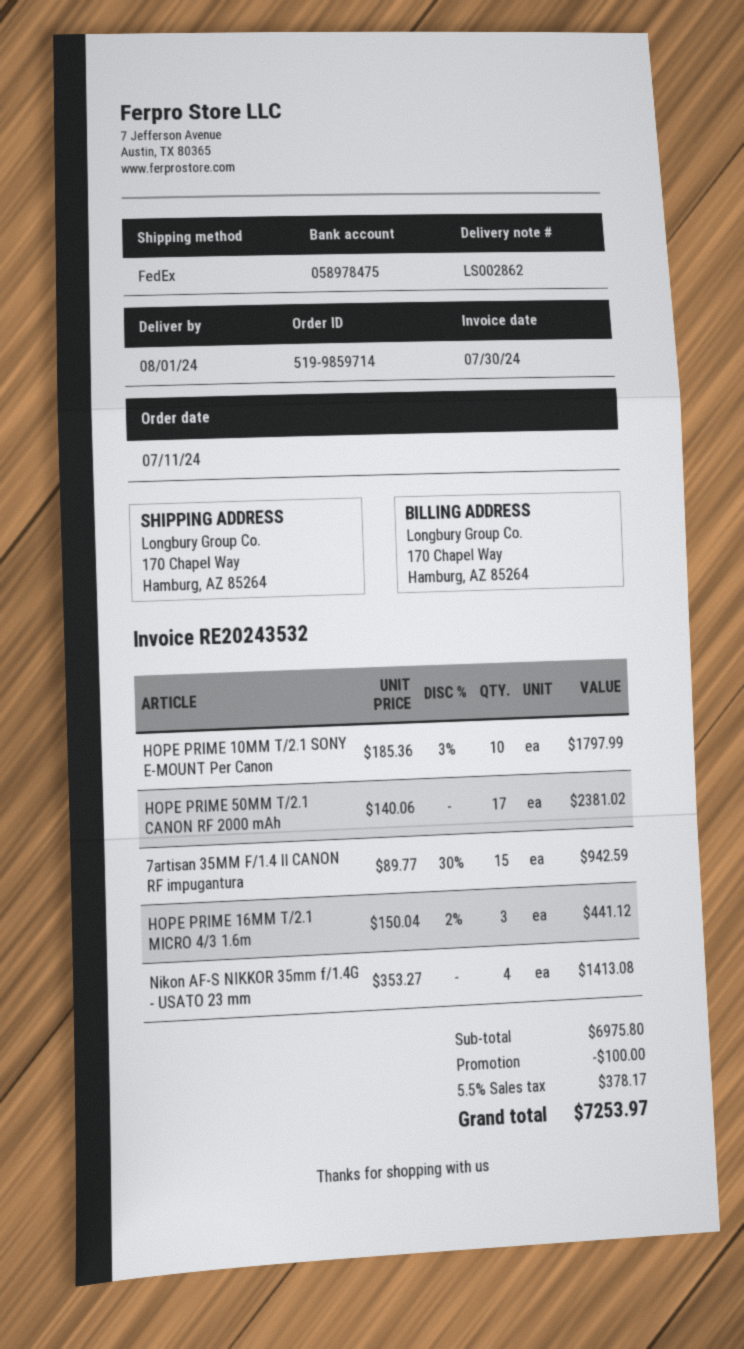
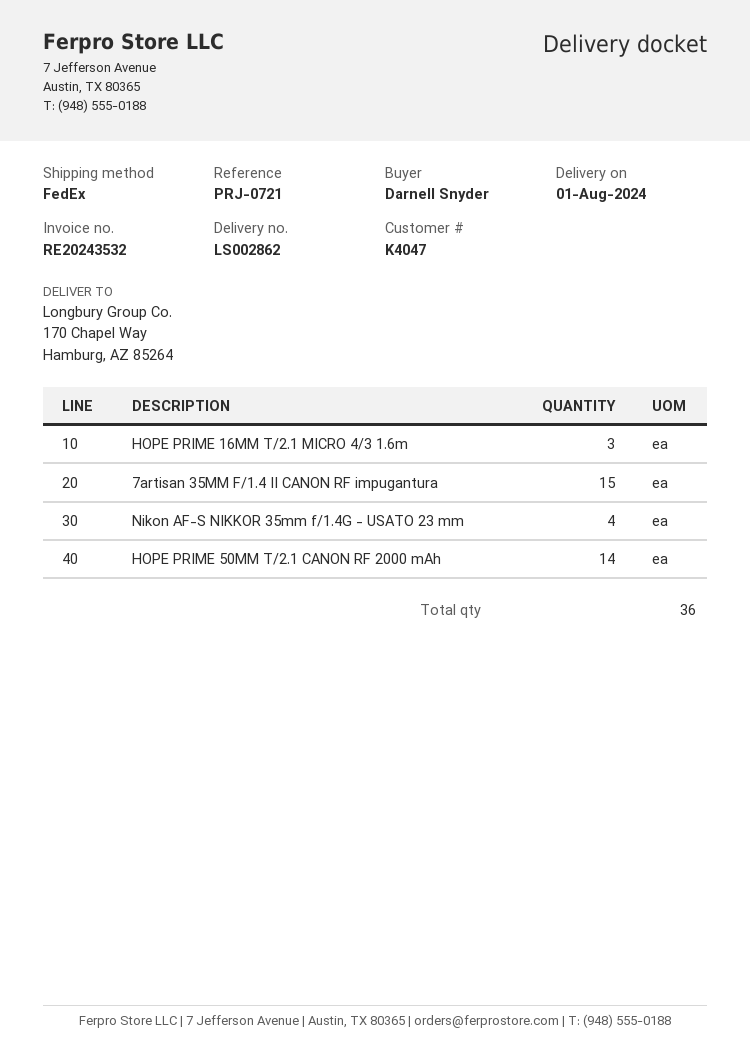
HOPE PRIME 10MM T/2.1 SONY E-MOUNT Per Canon: 10 -> none
HOPE PRIME 50MM T/2.1 CANON RF 2000 mAh: 17 -> 14

